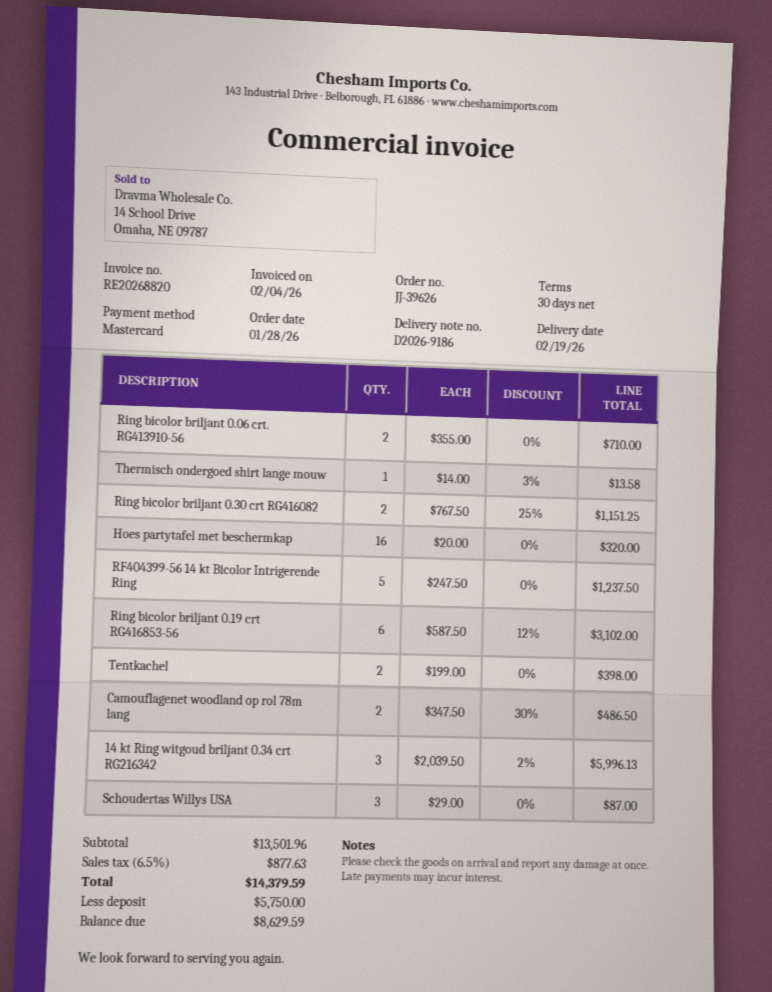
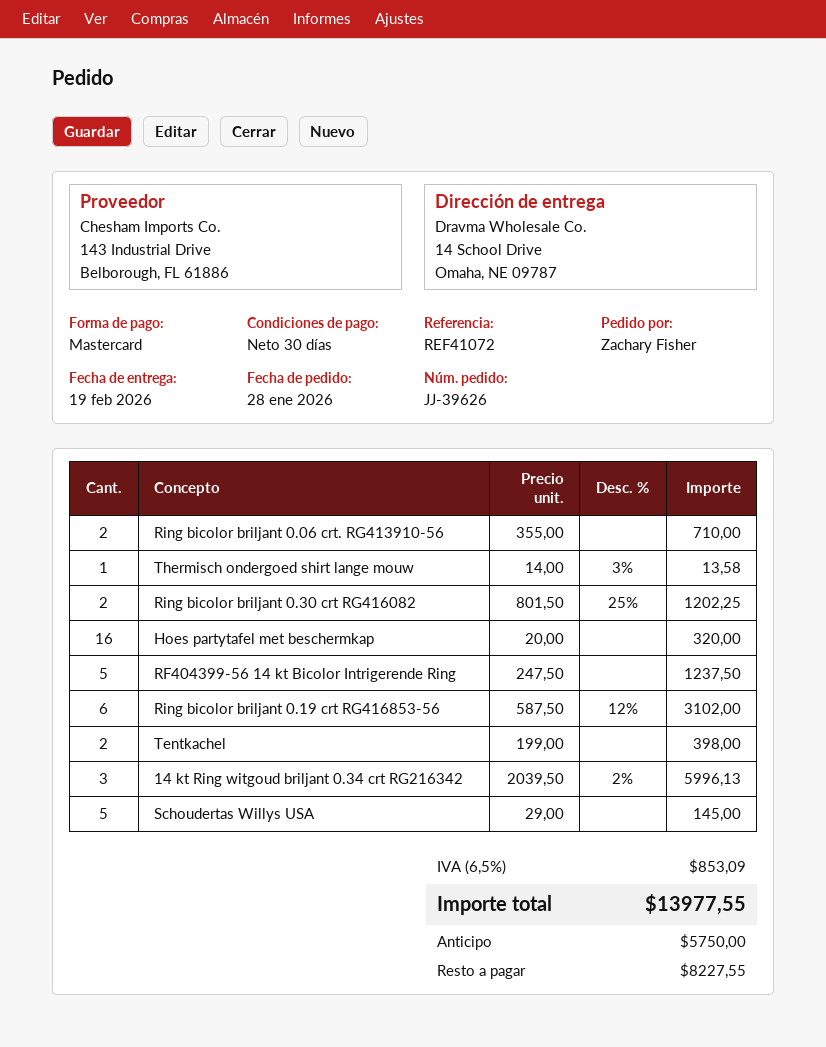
Ring bicolor briljant 0.30 crt RG416082: 2 x 767.50 - 25% = 1151.25 -> 2 x 801.50 - 25% = 1202.25
Camouflagenet woodland op rol 78m lang: 2 x 347.50 - 30% = 486.50 -> none
Schoudertas Willys USA: 3 x 29.00 = 87.00 -> 5 x 29.00 = 145.00
tax: 6.5% = 877.63 -> 6.5% = 853.09
total: 14379.59 -> 13977.55
balance: 8629.59 -> 8227.55

